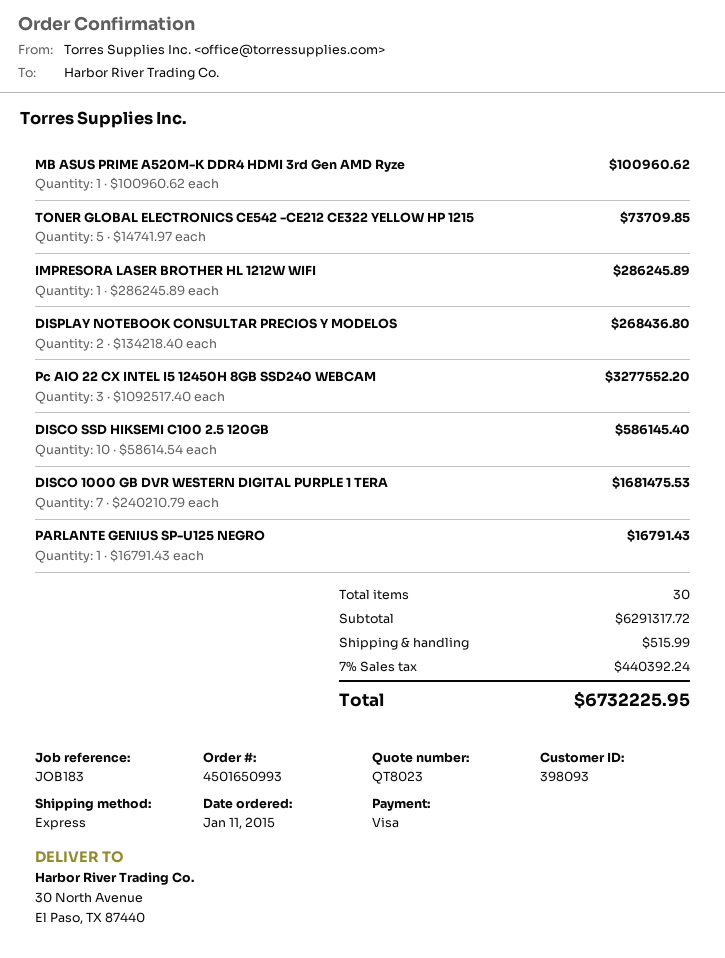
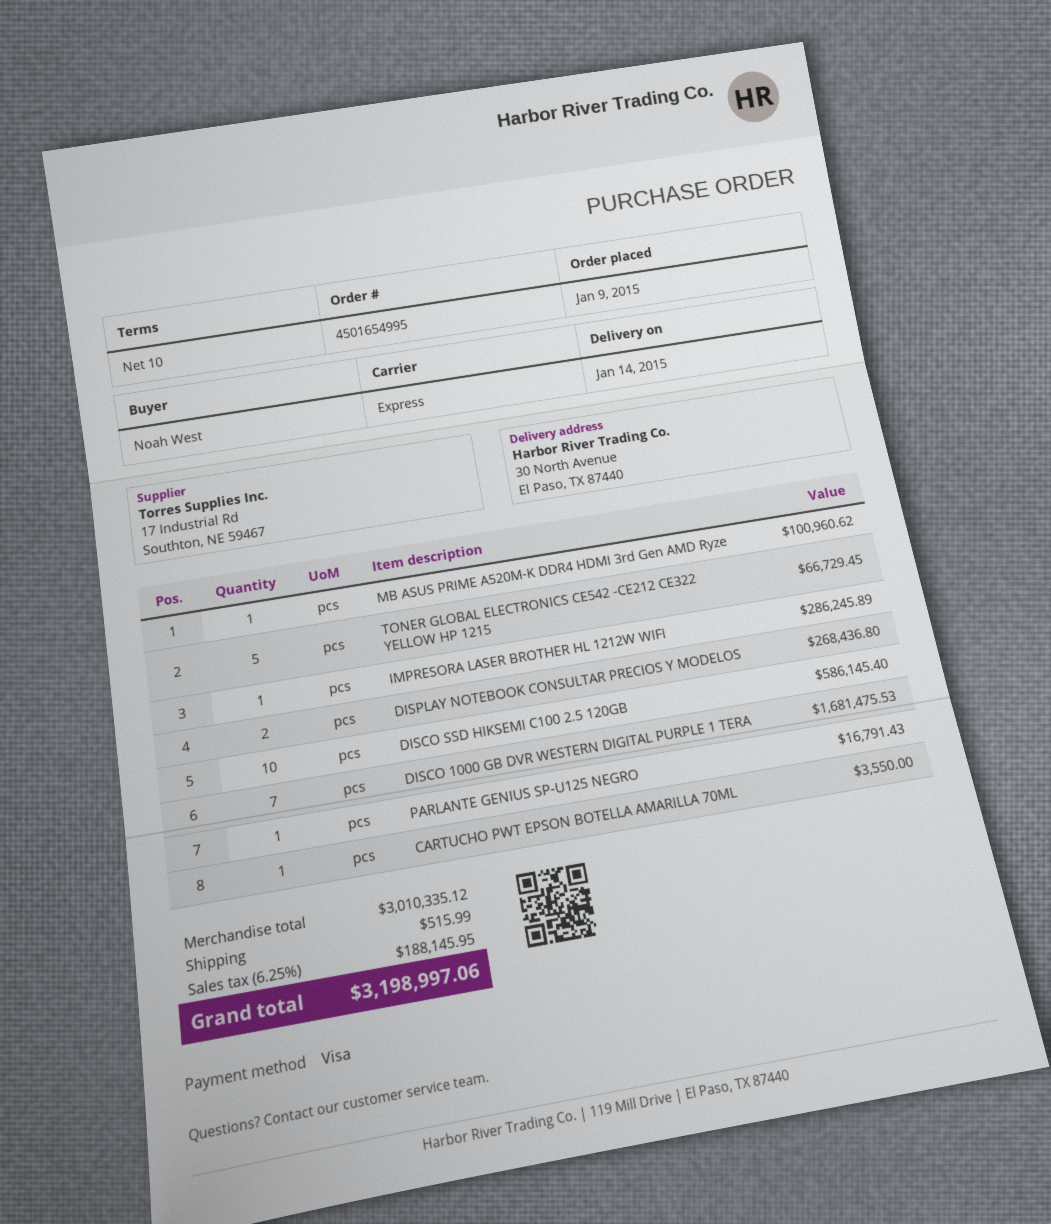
order number: 4501650993 -> 4501654995
order date: 2015-01-11 -> 2015-01-09
TONER GLOBAL ELECTRONICS CE542 -CE212 CE322 YELLOW HP 1215: 5 for 73709.85 -> 5 for 66729.45
Pc AIO 22 CX INTEL I5 12450H 8GB SSD240 WEBCAM: 3 for 3277552.20 -> none
CARTUCHO PWT EPSON BOTELLA AMARILLA 70ML: none -> 1 for 3550.00
subtotal: 6291317.72 -> 3010335.12
tax: 7% = 440392.24 -> 6.25% = 188145.95
total: 6732225.95 -> 3198997.06

